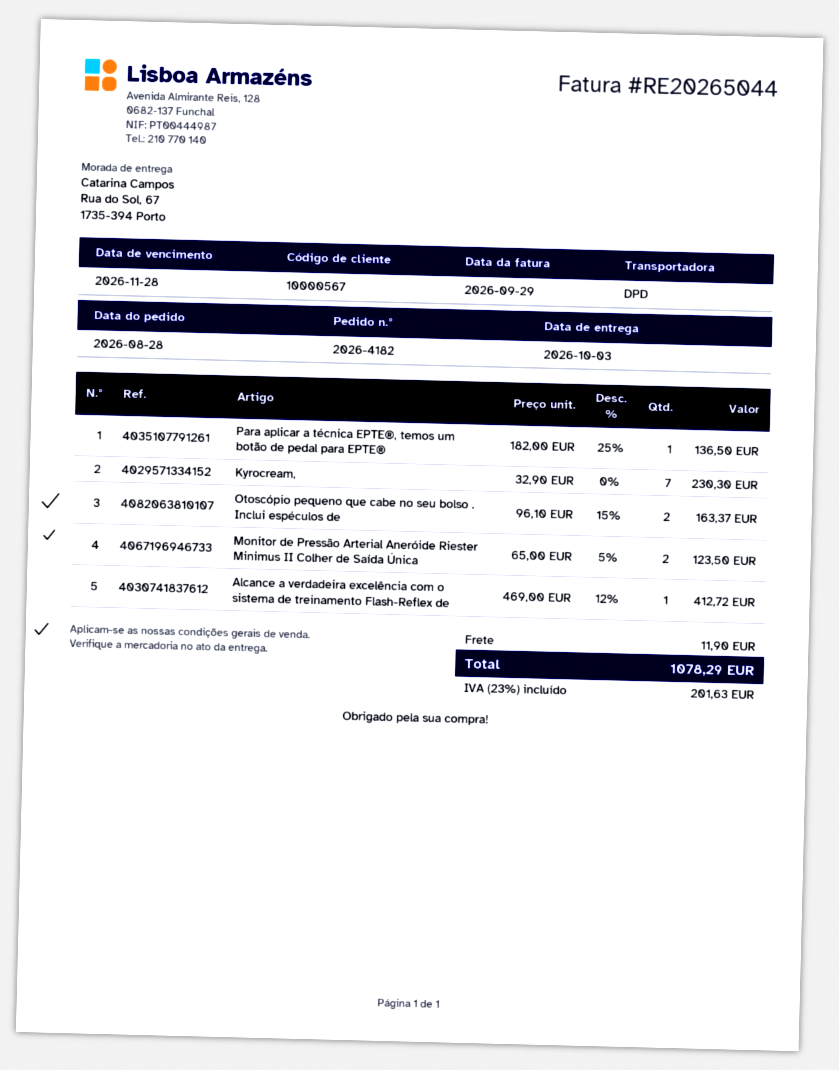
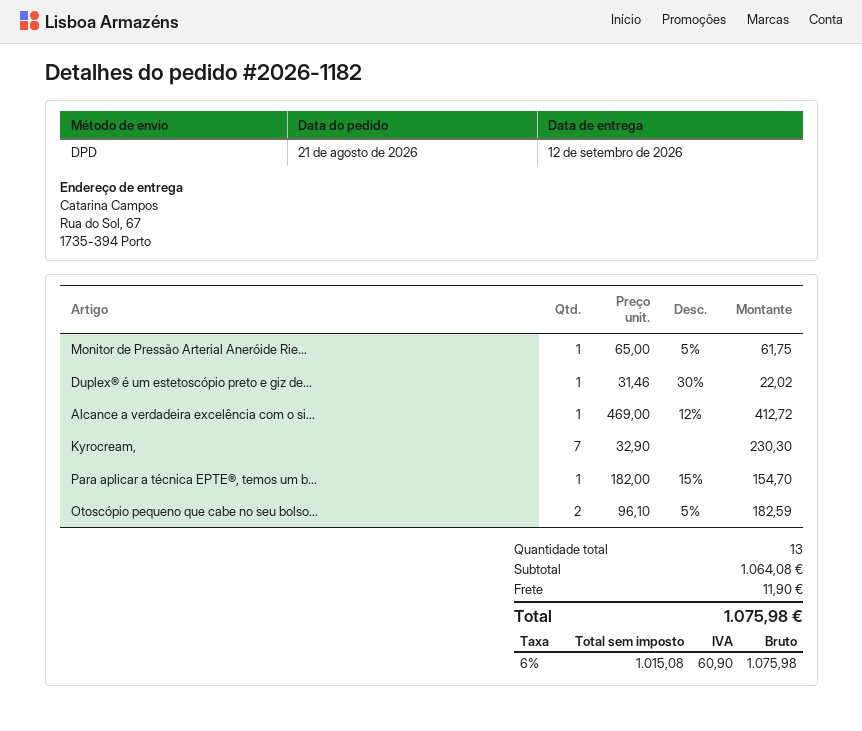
order number: 2026-4182 -> 2026-1182
order date: 2026-08-28 -> 2026-08-21
delivery date: 2026-10-03 -> 2026-09-12
Para aplicar a técnica EPTE®, temos um botão de pedal para EPTE®: 1 x 182.00 - 25% = 136.50 -> 1 x 182.00 - 15% = 154.70
Otoscópio pequeno que cabe no seu bolso . Inclui espéculos de: 2 x 96.10 - 15% = 163.37 -> 2 x 96.10 - 5% = 182.59
Monitor de Pressão Arterial Aneróide Riester Minimus II Colher de Saída Única: 2 x 65.00 - 5% = 123.50 -> 1 x 65.00 - 5% = 61.75
Duplex® é um estetoscópio preto e giz de...: none -> 1 x 31.46 - 30% = 22.02
tax: 23% = 201.63 -> 6% = 60.90
total: 1078.29 -> 1075.98

